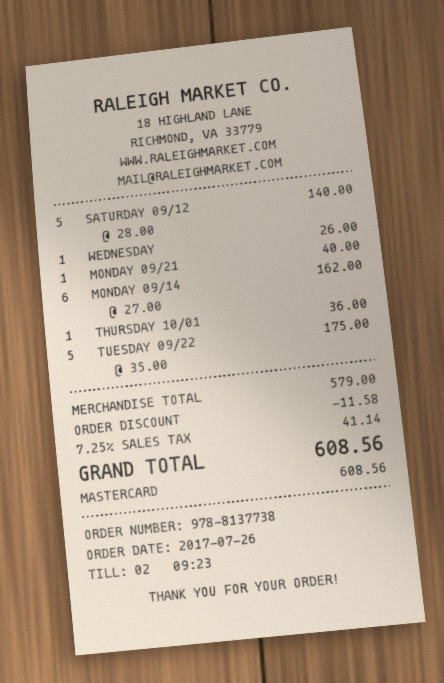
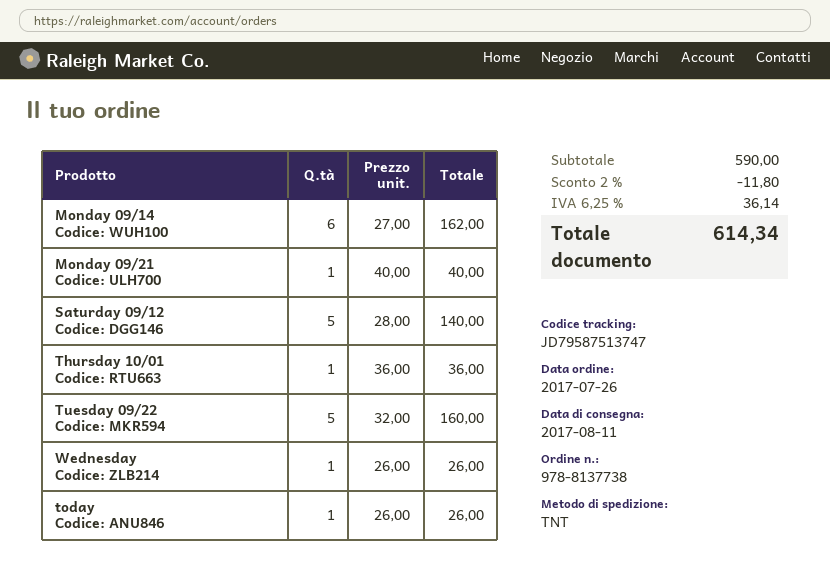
TUESDAY 09/22: 5 x 35.00 = 175.00 -> 5 x 32.00 = 160.00
today: none -> 1 x 26.00 = 26.00
subtotal: 579.00 -> 590.00
discount: 11.58 -> 11.80
tax: 7.25% = 41.14 -> 6.25% = 36.14
total: 608.56 -> 614.34

